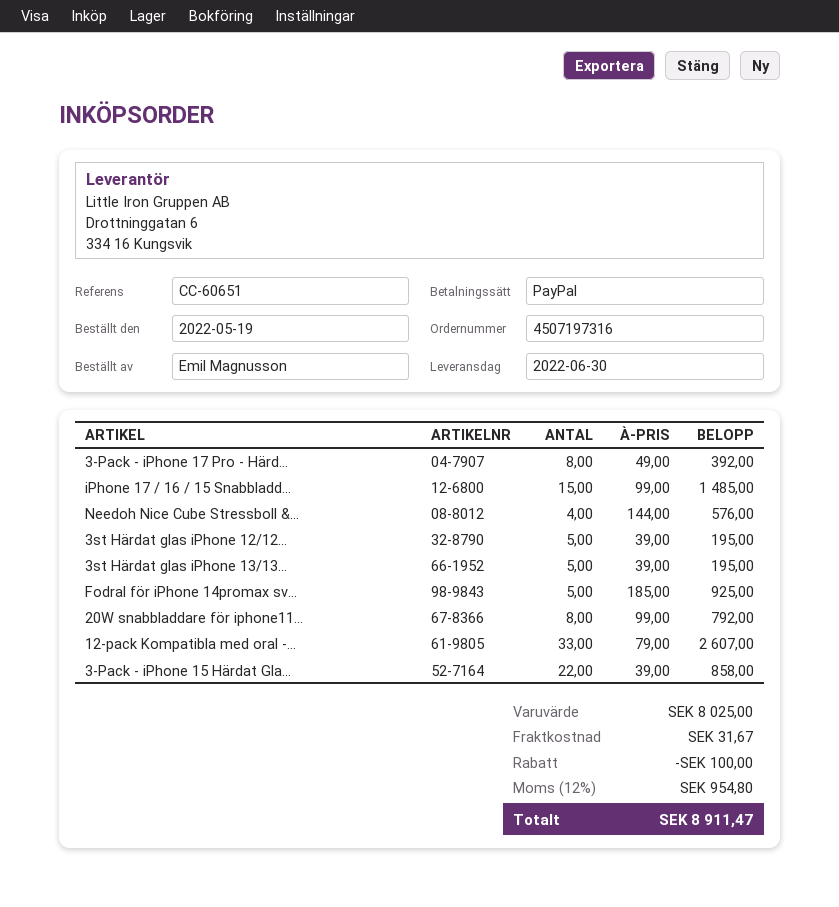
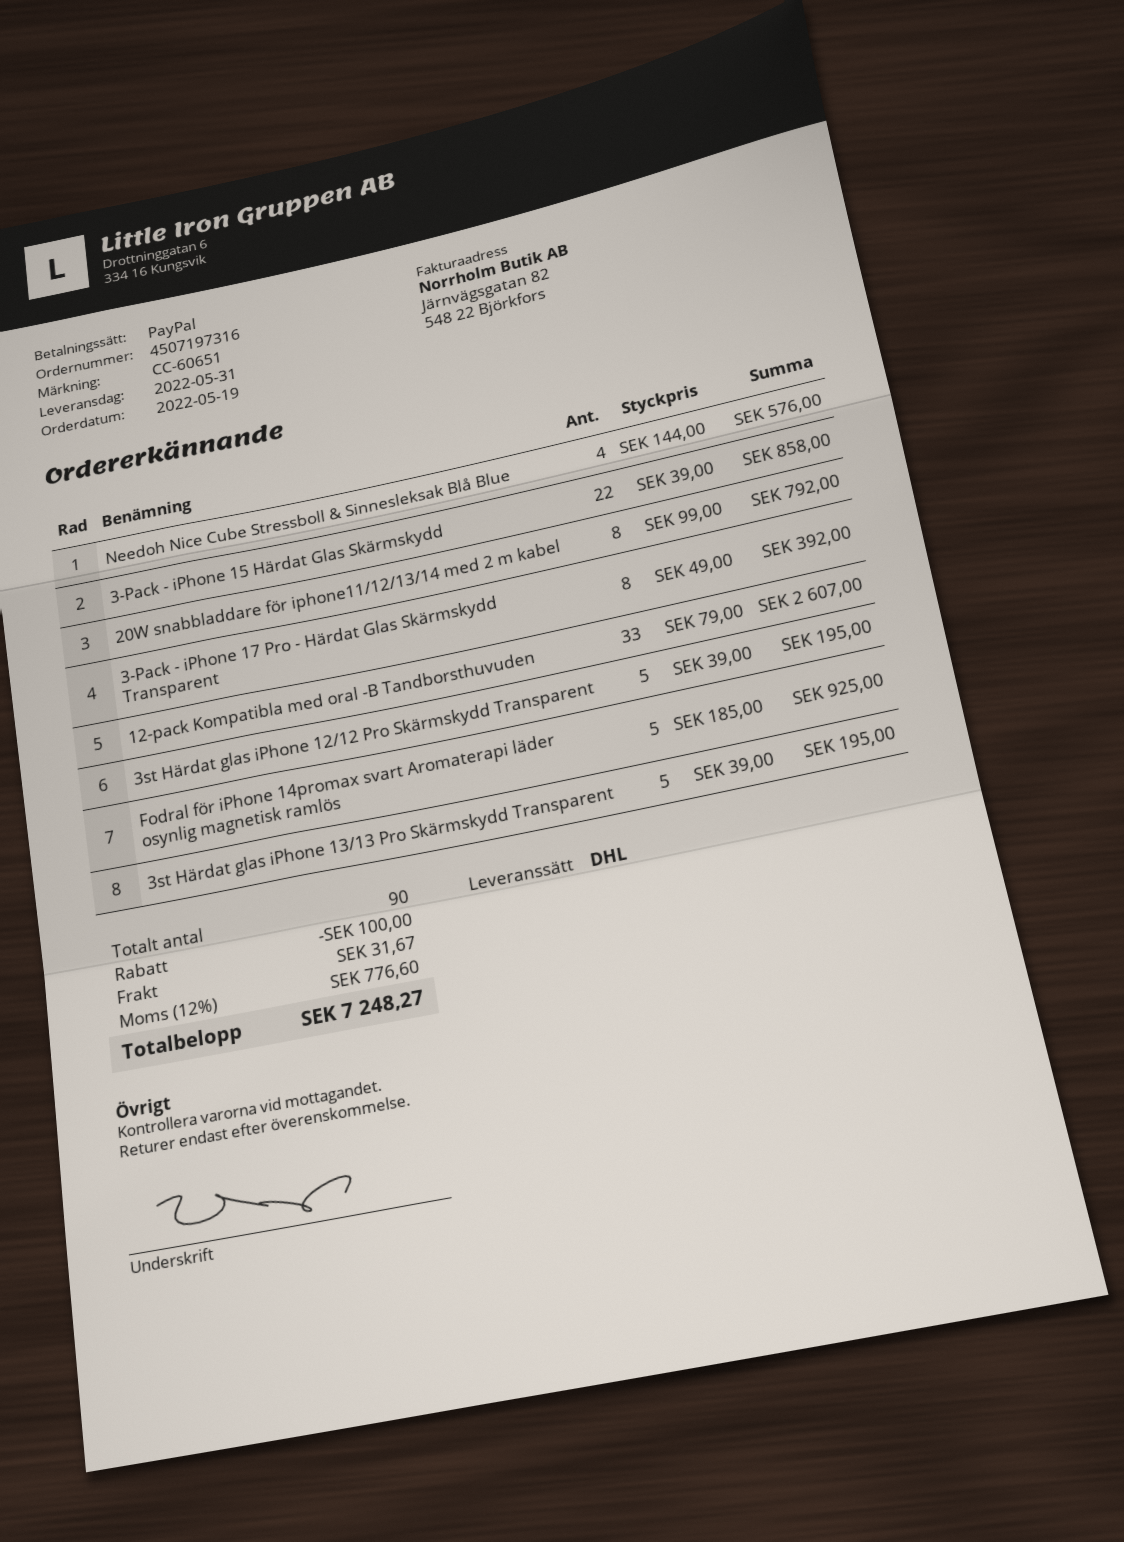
delivery date: 2022-06-30 -> 2022-05-31
iPhone 17 / 16 / 15 Snabbladd...: 15 x 99.00 = 1485.00 -> none
tax: 12% = 954.80 -> 12% = 776.60
total: 8911.47 -> 7248.27

